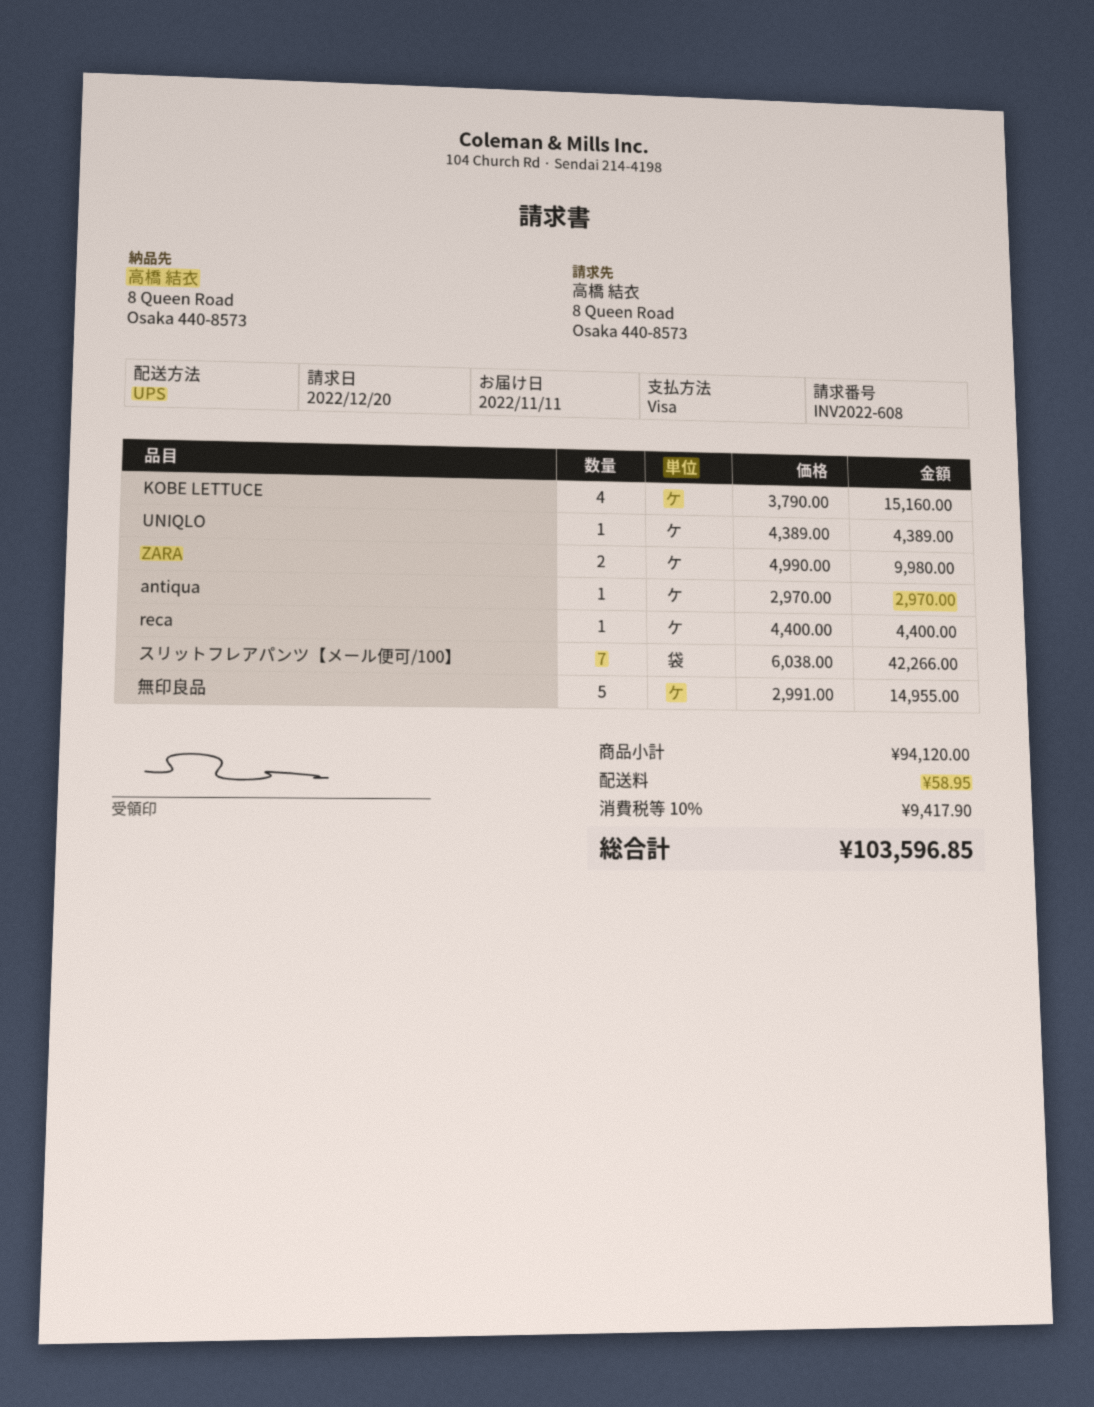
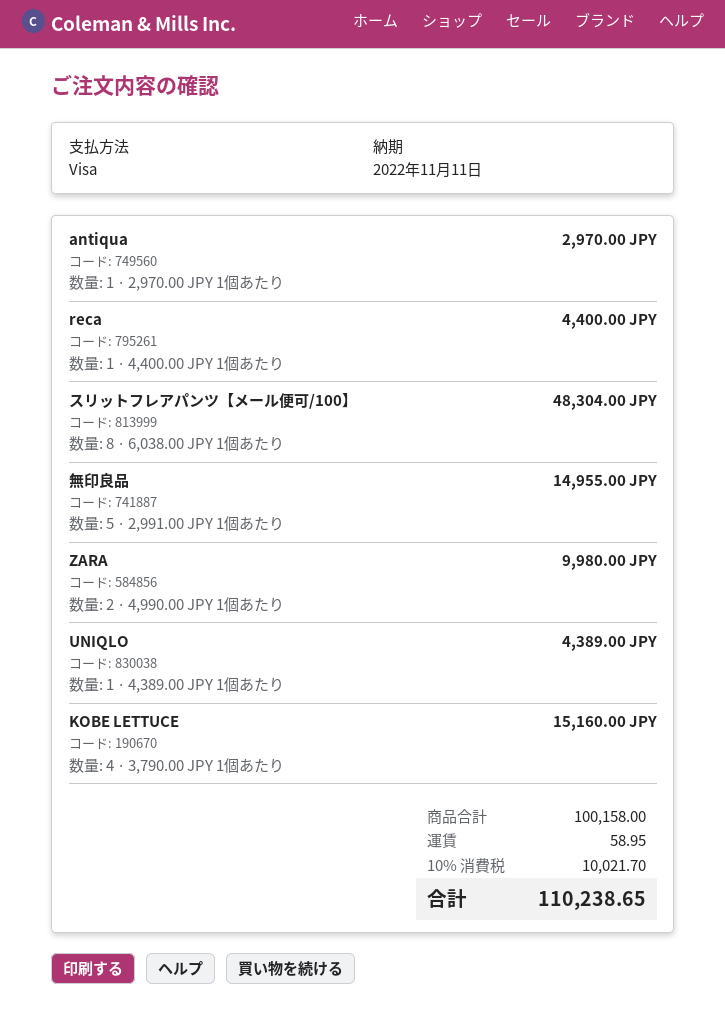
スリットフレアパンツ【メール便可/100】: 7 x 6038.00 = 42266.00 -> 8 x 6038.00 = 48304.00
subtotal: 94120.00 -> 100158.00
tax: 10% = 9417.90 -> 10% = 10021.70
total: 103596.85 -> 110238.65

